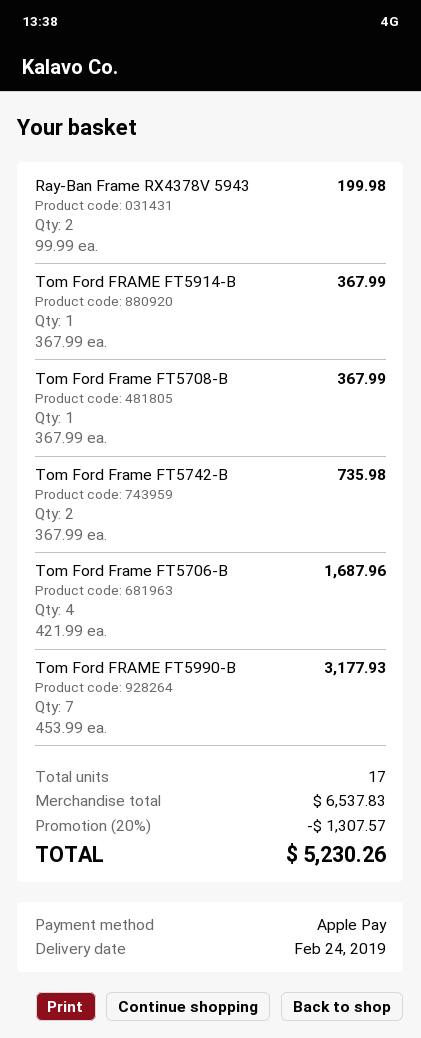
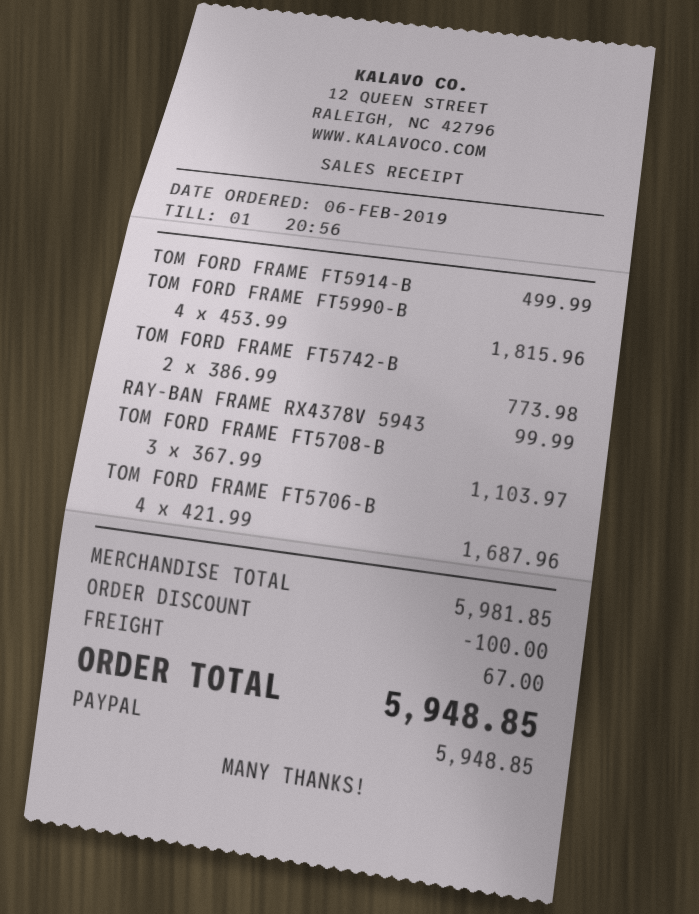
payment method: Apple Pay -> PayPal
Ray-Ban Frame RX4378V 5943: 2 x 99.99 = 199.98 -> 1 x 99.99 = 99.99
Tom Ford FRAME FT5914-B: 1 x 367.99 = 367.99 -> 1 x 499.99 = 499.99
Tom Ford Frame FT5708-B: 1 x 367.99 = 367.99 -> 3 x 367.99 = 1103.97
Tom Ford Frame FT5742-B: 2 x 367.99 = 735.98 -> 2 x 386.99 = 773.98
Tom Ford FRAME FT5990-B: 7 x 453.99 = 3177.93 -> 4 x 453.99 = 1815.96
subtotal: 6537.83 -> 5981.85
discount: 1307.57 -> 100.00
shipping: none -> 67.00
total: 5230.26 -> 5948.85

